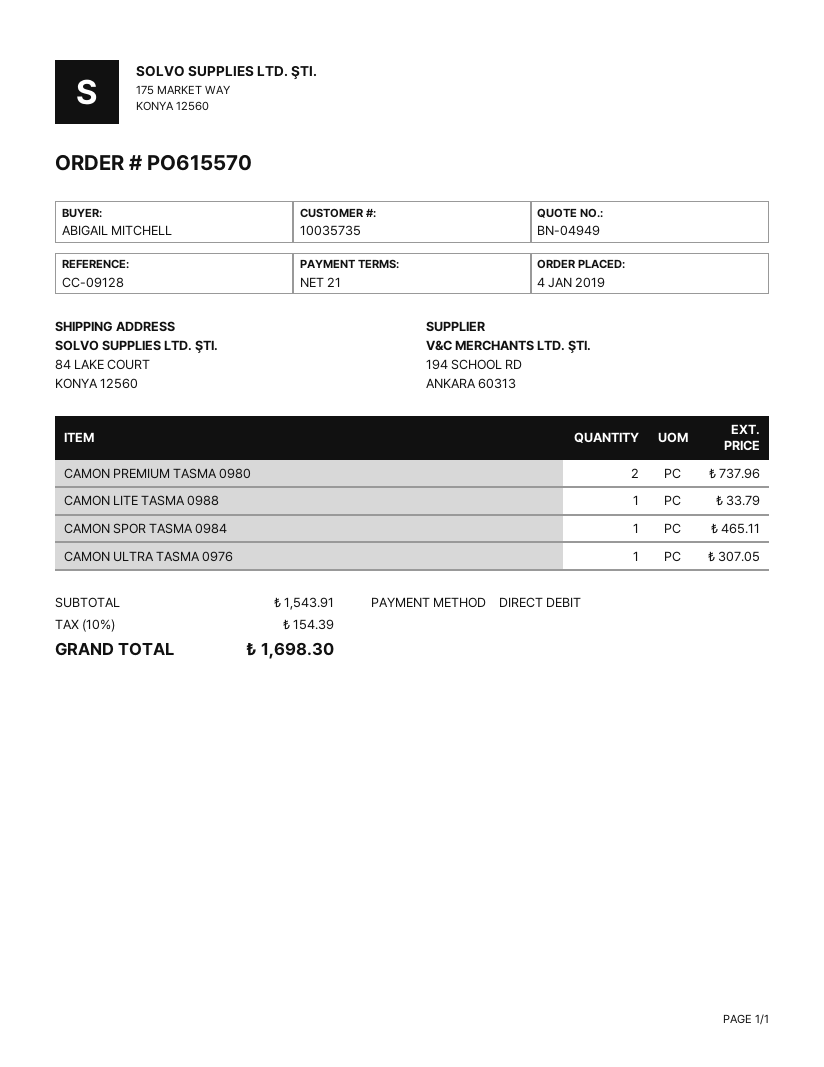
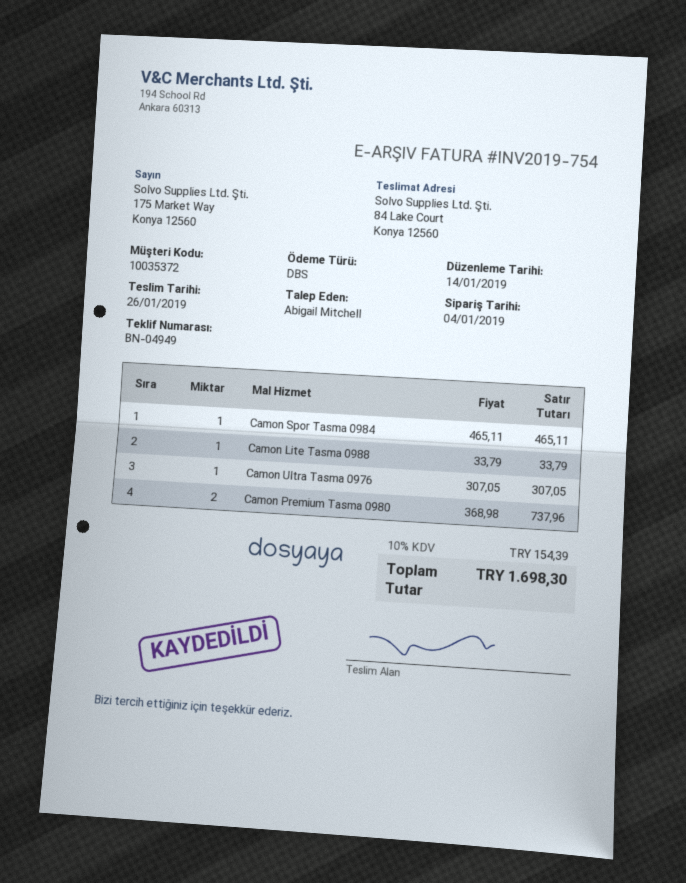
customer number: 10035735 -> 10035372

